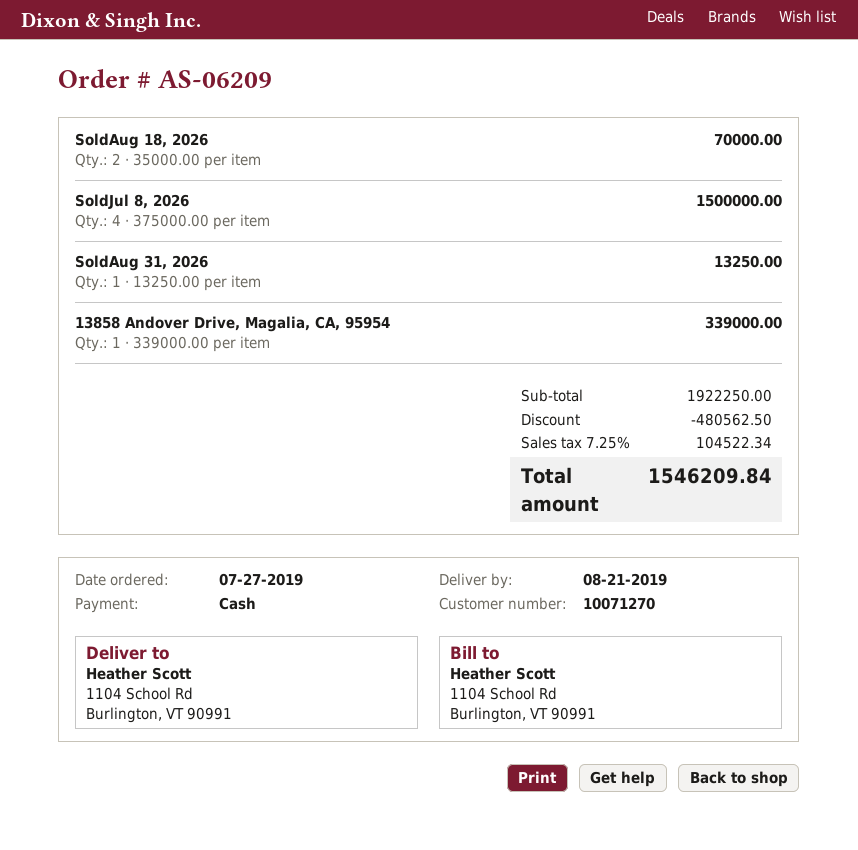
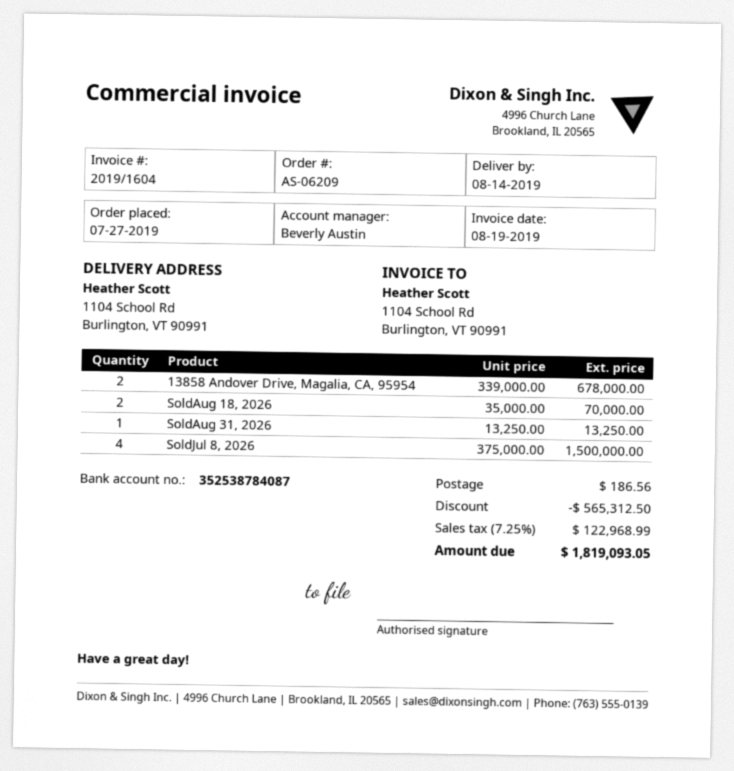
delivery date: 2019-08-21 -> 2019-08-14
13858 Andover Drive, Magalia, CA, 95954: 1 x 339000.00 = 339000.00 -> 2 x 339000.00 = 678000.00
discount: 480562.50 -> 565312.50
shipping: none -> 186.56
tax: 7.25% = 104522.34 -> 7.25% = 122968.99
total: 1546209.84 -> 1819093.05

